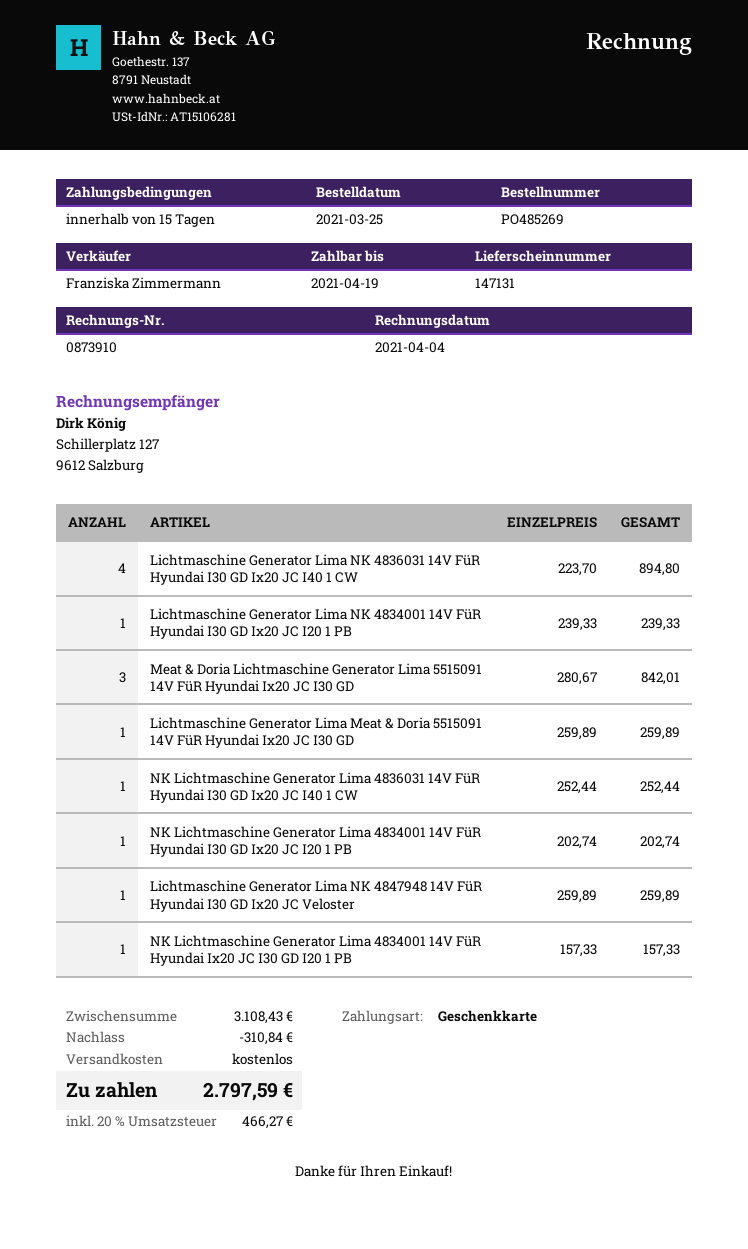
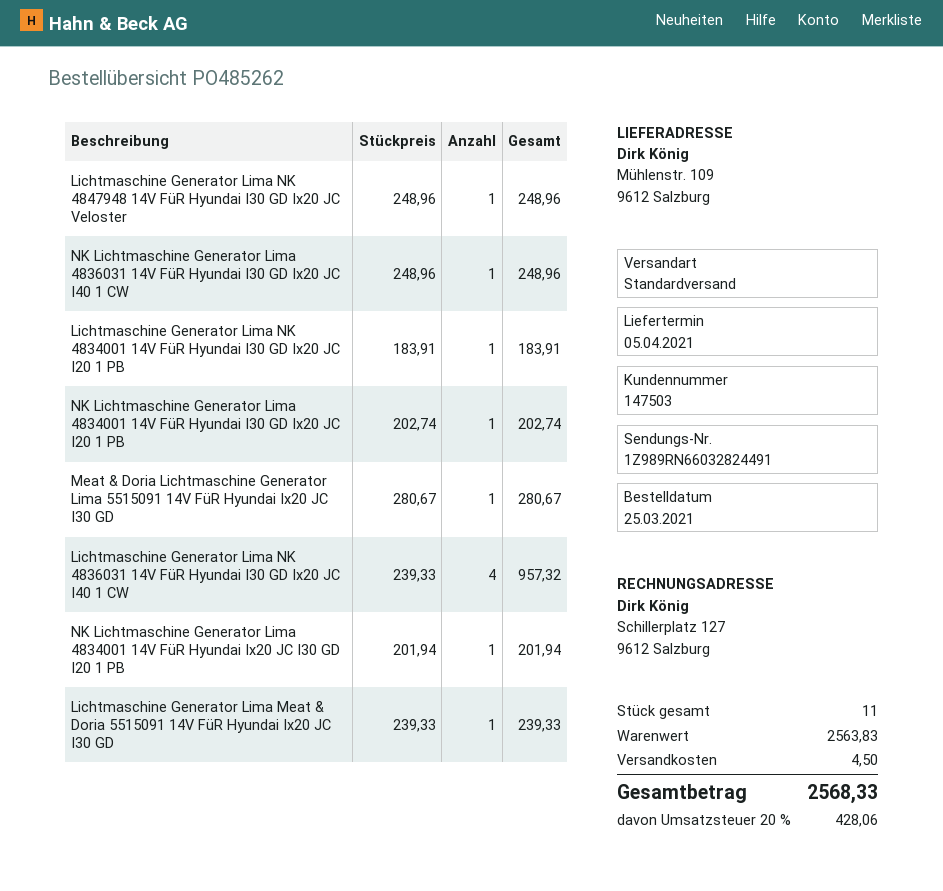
order number: PO485269 -> PO485262
Lichtmaschine Generator Lima NK 4836031 14V FüR Hyundai I30 GD Ix20 JC I40 1 CW: 4 x 223.70 = 894.80 -> 4 x 239.33 = 957.32
Lichtmaschine Generator Lima NK 4834001 14V FüR Hyundai I30 GD Ix20 JC I20 1 PB: 1 x 239.33 = 239.33 -> 1 x 183.91 = 183.91
Meat & Doria Lichtmaschine Generator Lima 5515091 14V FüR Hyundai Ix20 JC I30 GD: 3 x 280.67 = 842.01 -> 1 x 280.67 = 280.67
Lichtmaschine Generator Lima Meat & Doria 5515091 14V FüR Hyundai Ix20 JC I30 GD: 1 x 259.89 = 259.89 -> 1 x 239.33 = 239.33
NK Lichtmaschine Generator Lima 4836031 14V FüR Hyundai I30 GD Ix20 JC I40 1 CW: 1 x 252.44 = 252.44 -> 1 x 248.96 = 248.96
Lichtmaschine Generator Lima NK 4847948 14V FüR Hyundai I30 GD Ix20 JC Veloster: 1 x 259.89 = 259.89 -> 1 x 248.96 = 248.96
NK Lichtmaschine Generator Lima 4834001 14V FüR Hyundai Ix20 JC I30 GD I20 1 PB: 1 x 157.33 = 157.33 -> 1 x 201.94 = 201.94
subtotal: 3108.43 -> 2563.83
discount: 310.84 -> none
shipping: 0.00 -> 4.50
tax: 20% = 466.27 -> 20% = 428.06
total: 2797.59 -> 2568.33

